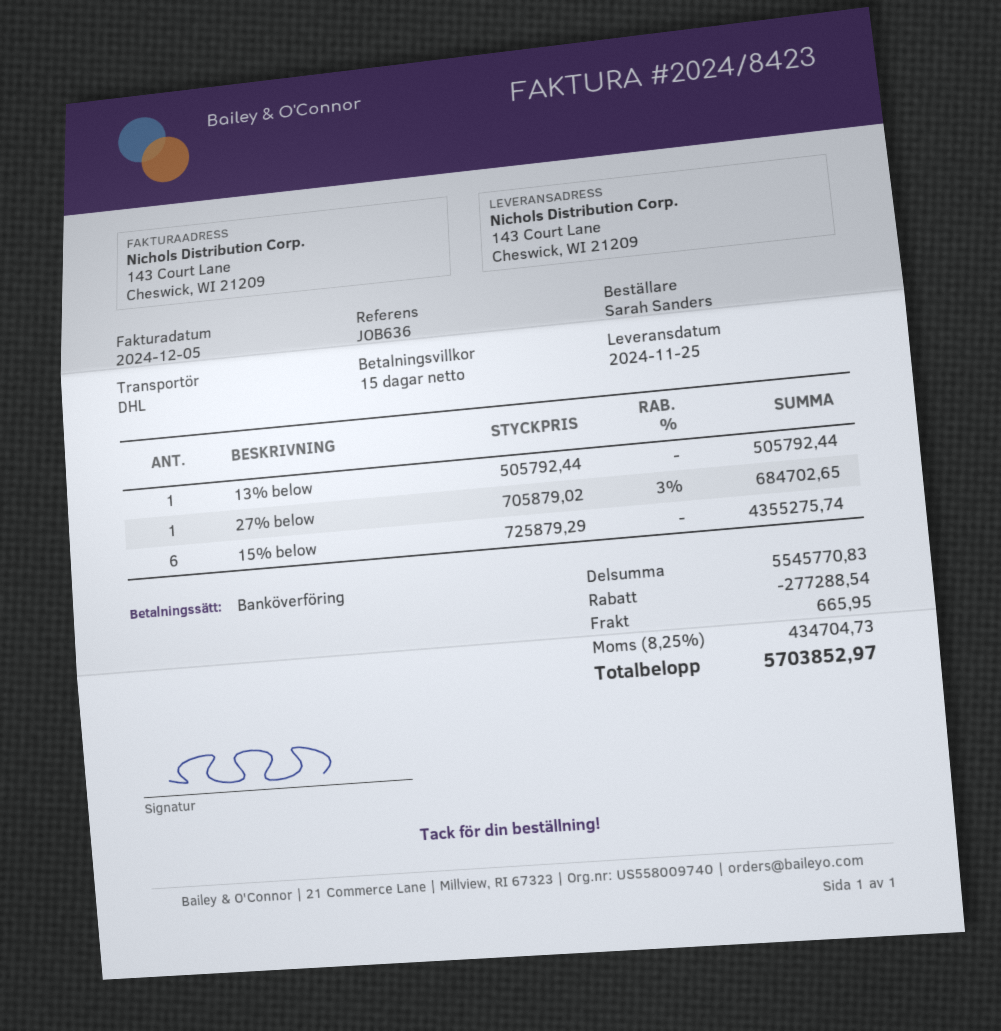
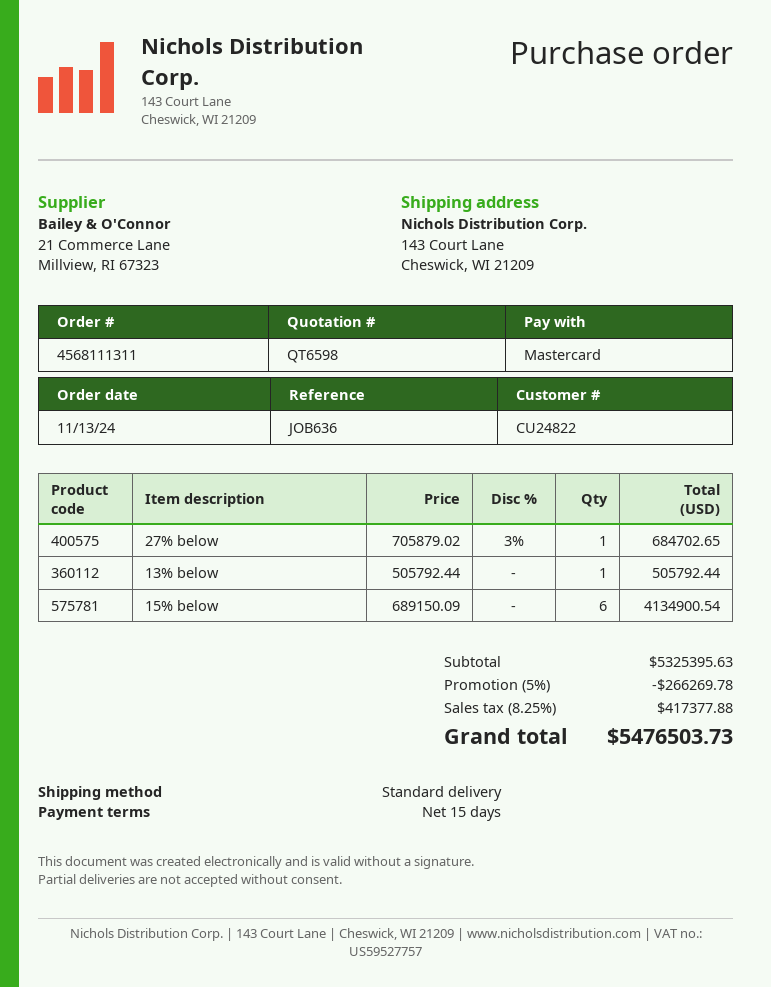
payment method: bank transfer -> Mastercard
shipping method: DHL -> standard
15% below: 6 x 725879.29 = 4355275.74 -> 6 x 689150.09 = 4134900.54
subtotal: 5545770.83 -> 5325395.63
discount: 277288.54 -> 266269.78
shipping: 665.95 -> none
tax: 8.25% = 434704.73 -> 8.25% = 417377.88
total: 5703852.97 -> 5476503.73

